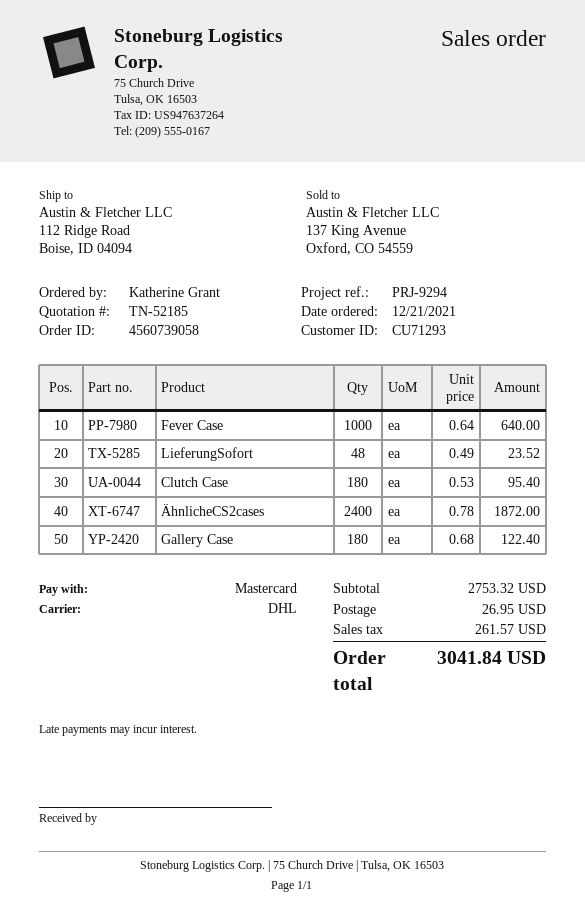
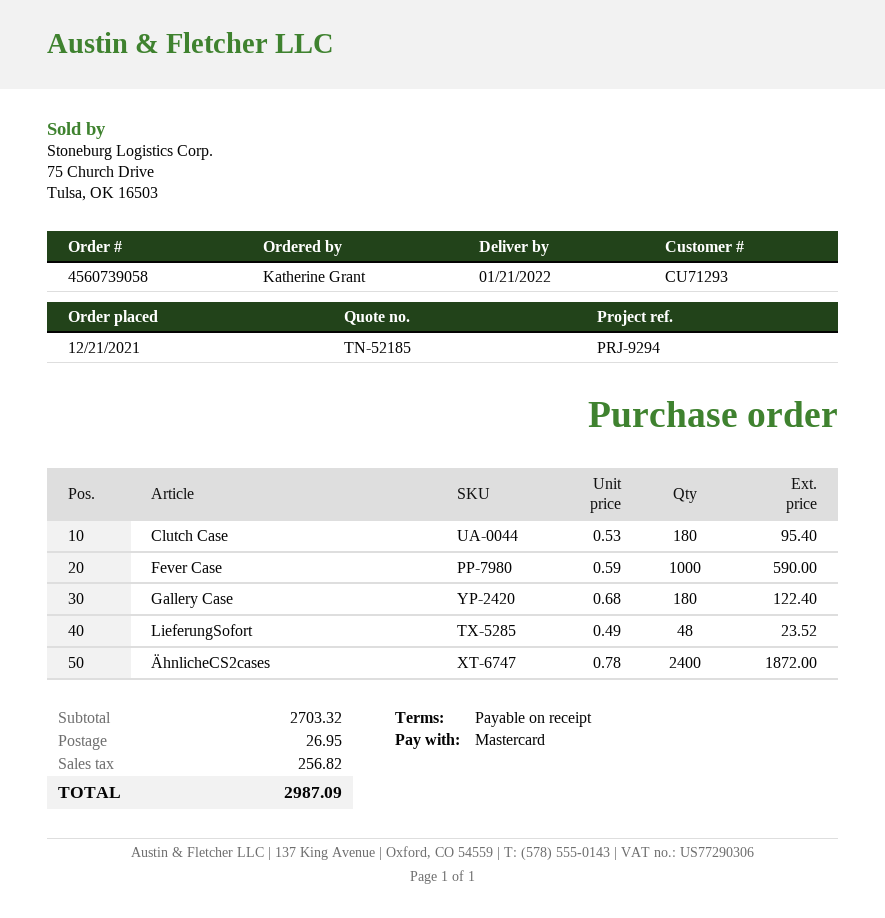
Fever Case: 1000 x 0.64 = 640.00 -> 1000 x 0.59 = 590.00
subtotal: 2753.32 -> 2703.32
tax: 261.57 -> 256.82
total: 3041.84 -> 2987.09

